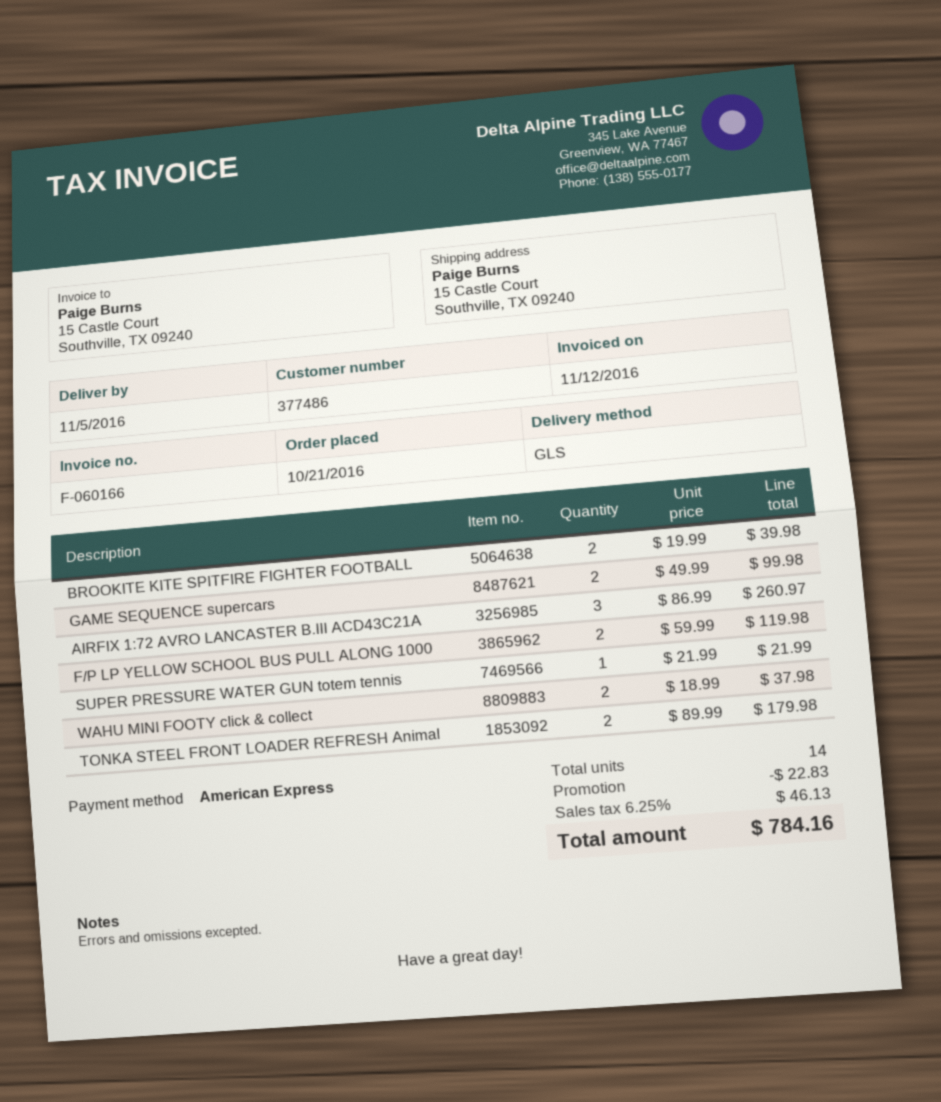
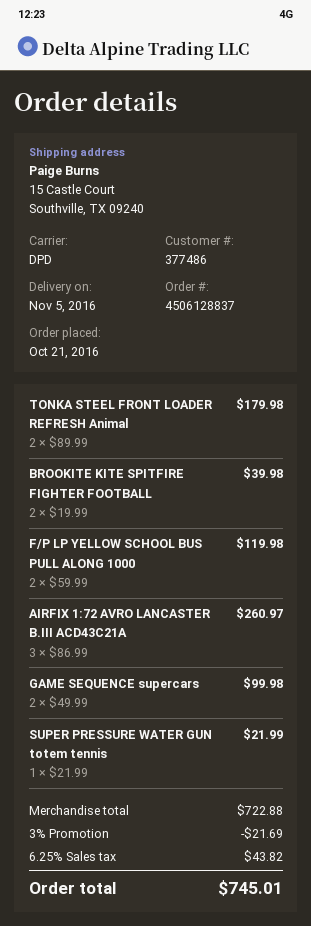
shipping method: GLS -> DPD
WAHU MINI FOOTY click & collect: 2 x 18.99 = 37.98 -> none
discount: 22.83 -> 21.69
tax: 6.25% = 46.13 -> 6.25% = 43.82
total: 784.16 -> 745.01

